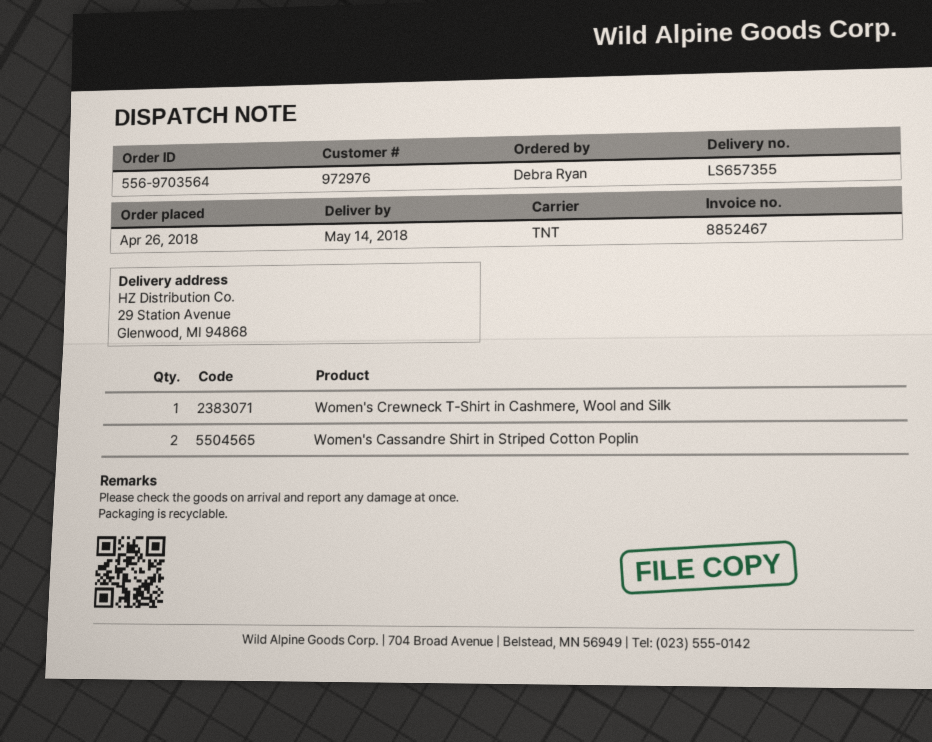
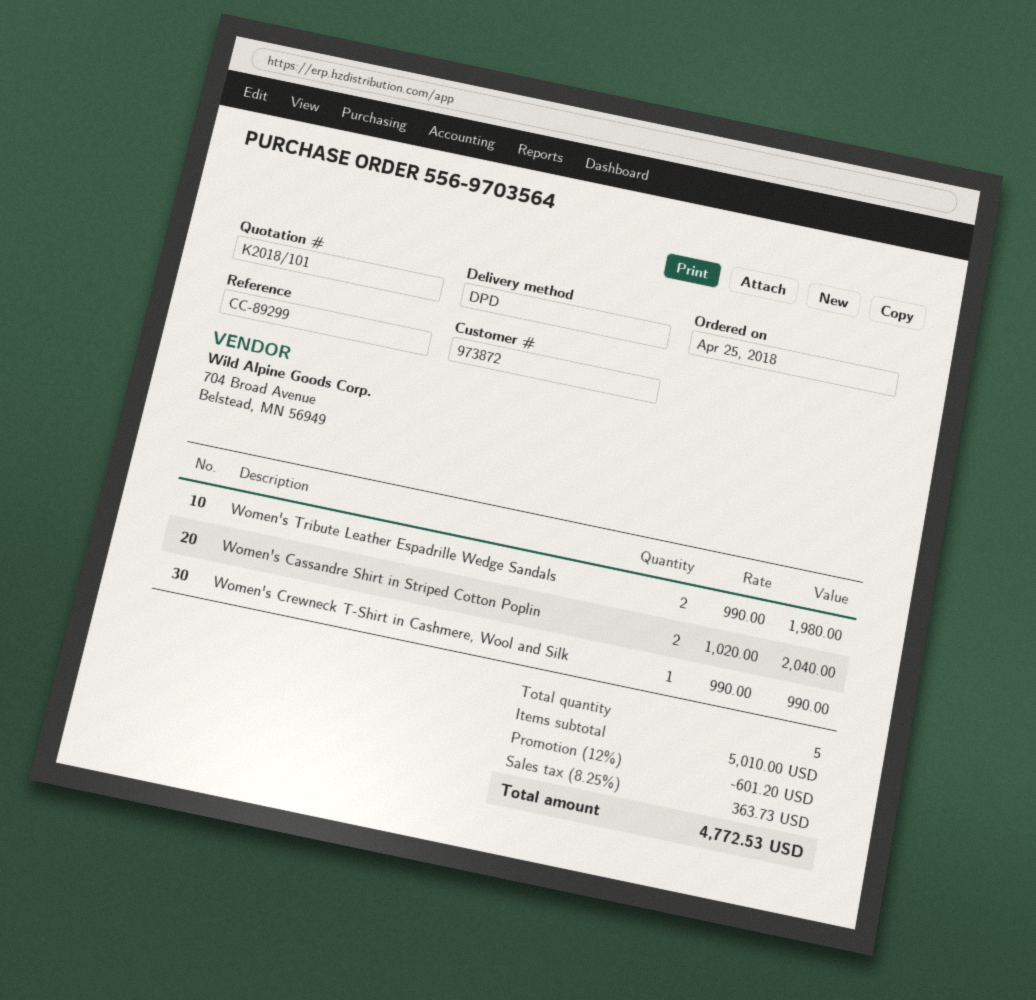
order date: 2018-04-26 -> 2018-04-25
customer number: 972976 -> 973872
shipping method: TNT -> DPD
Women's Tribute Leather Espadrille Wedge Sandals: none -> 2

